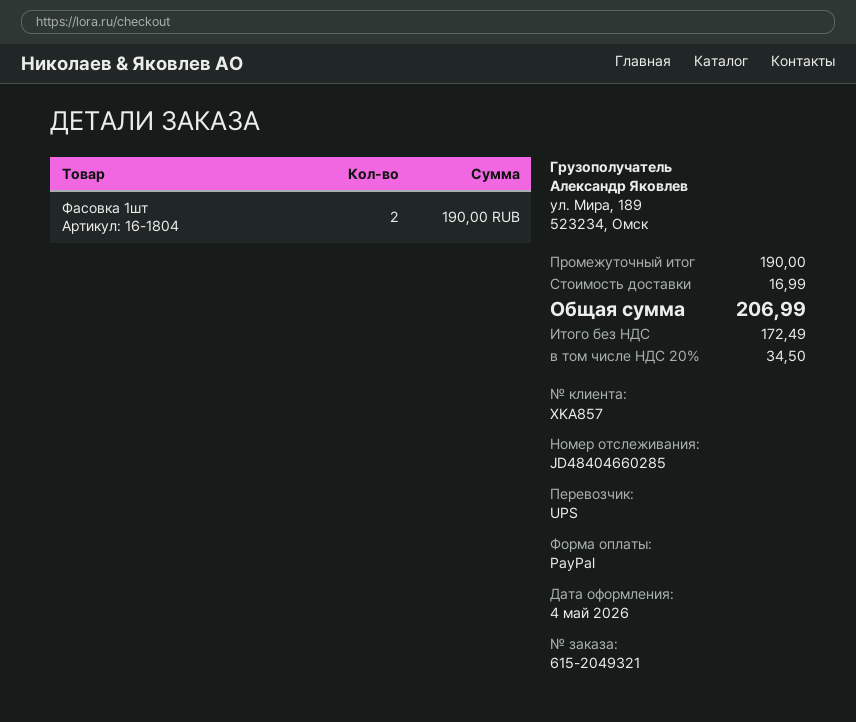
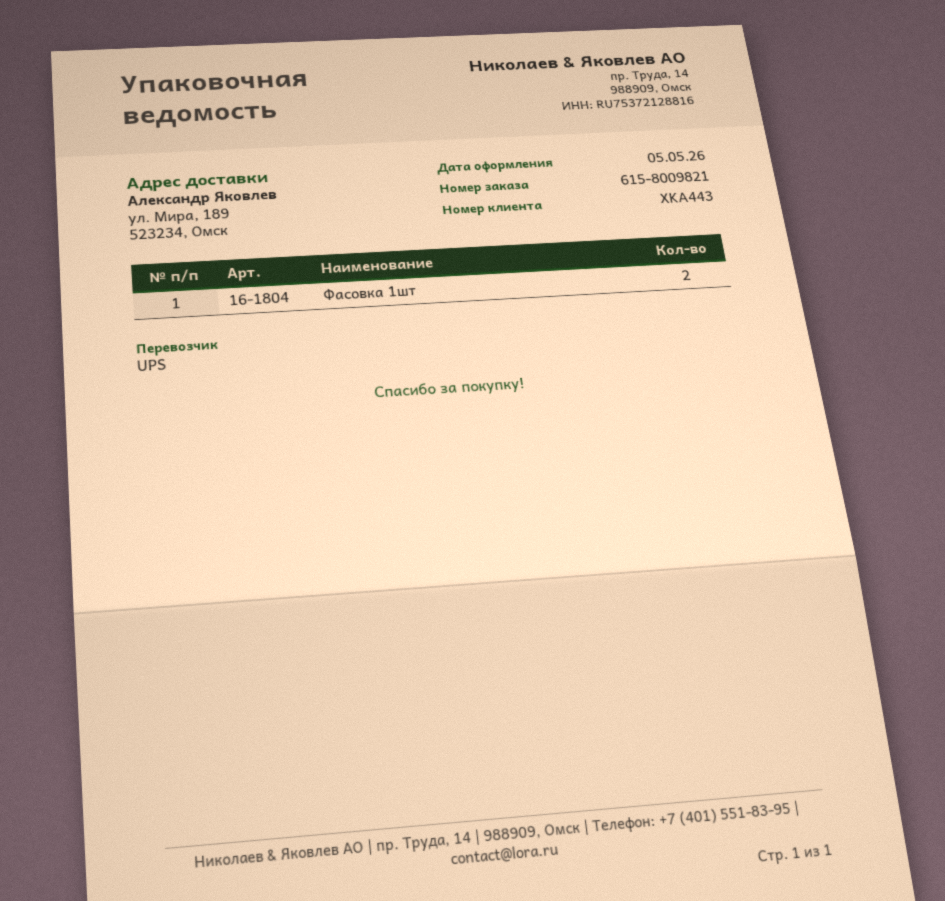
order number: 615-2049321 -> 615-8009821
order date: 2026-05-04 -> 2026-05-05
customer number: XKA857 -> XKA443

